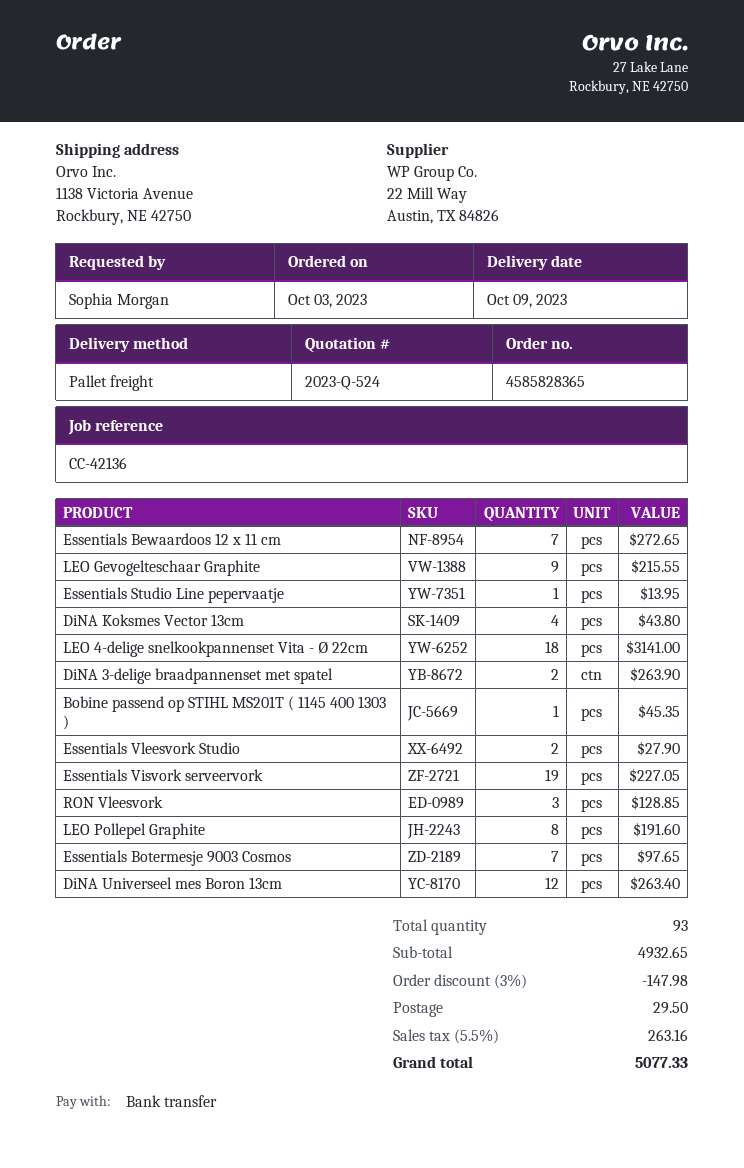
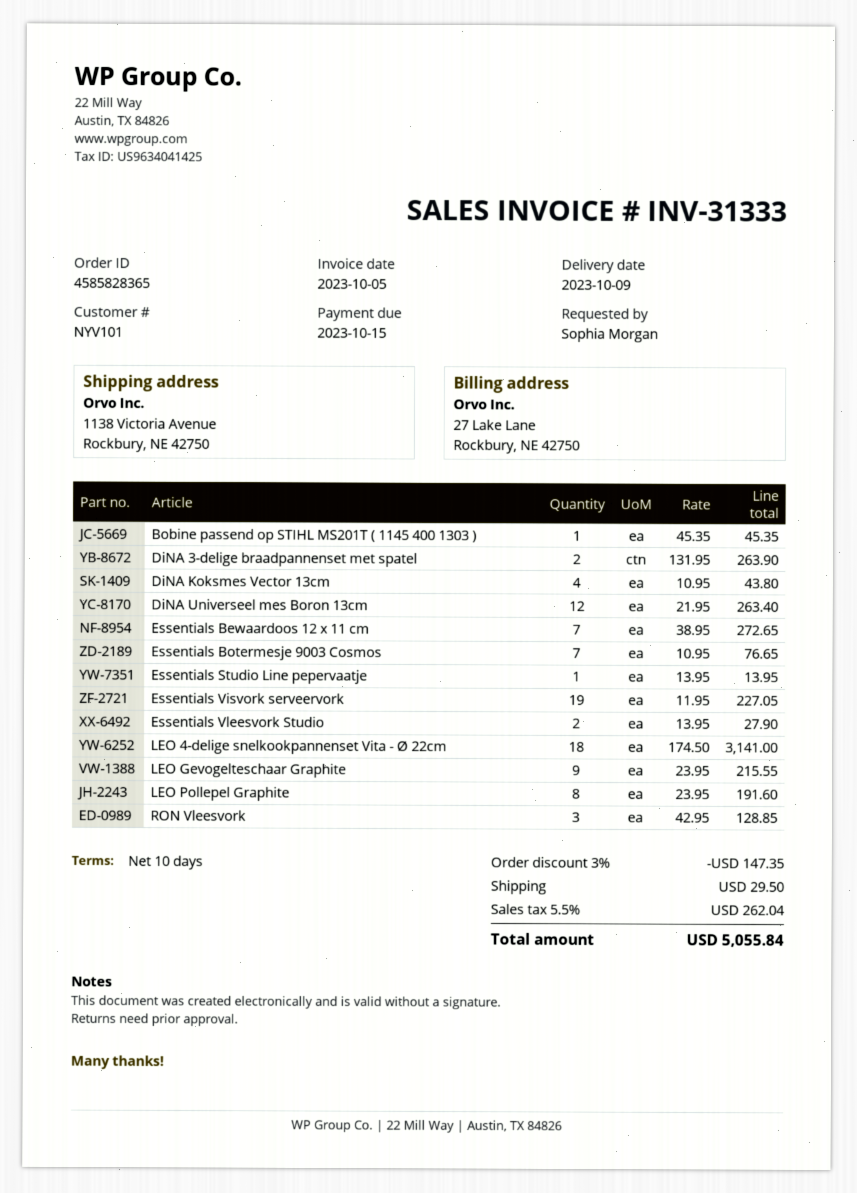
Essentials Botermesje 9003 Cosmos: 7 for 97.65 -> 7 for 76.65
discount: 3% = 147.98 -> 3% = 147.35
tax: 5.5% = 263.16 -> 5.5% = 262.04
total: 5077.33 -> 5055.84

